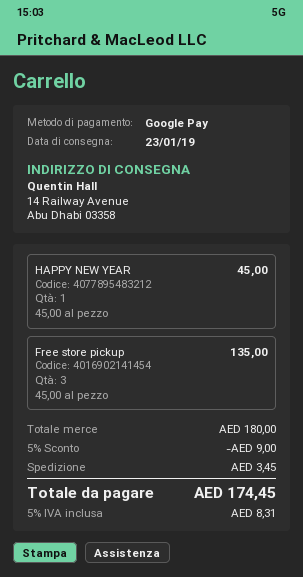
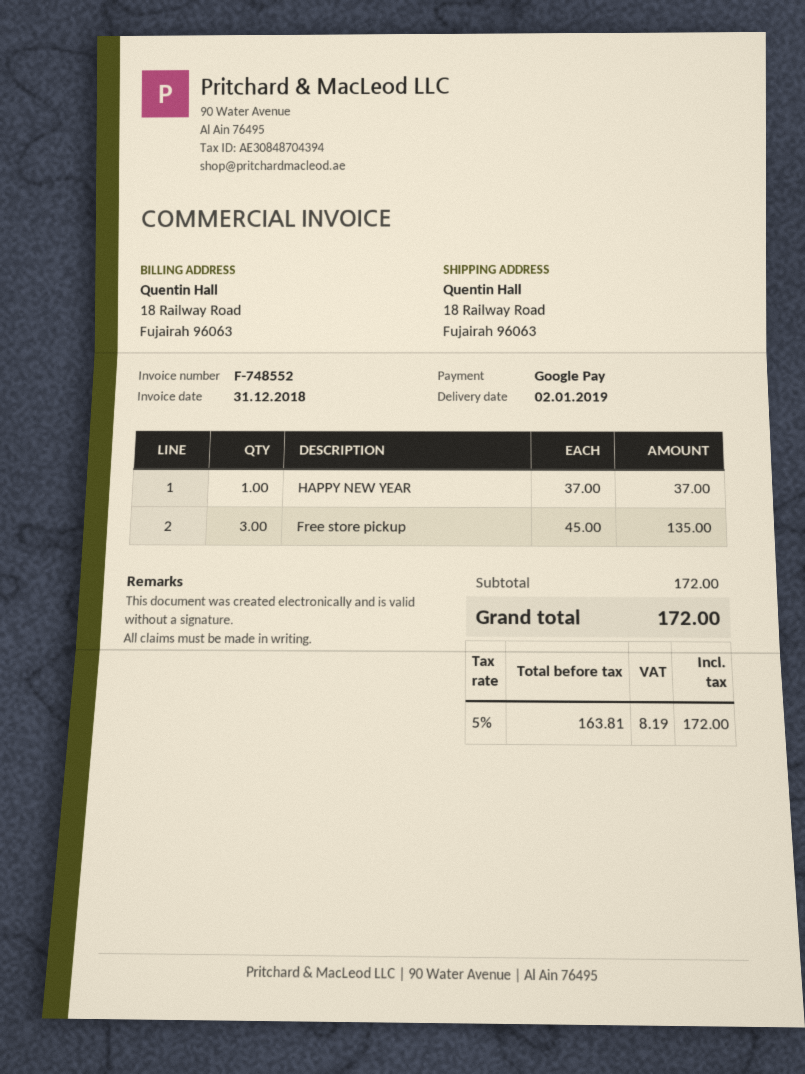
delivery date: 2019-01-23 -> 2019-01-02
ship to: 14 Railway Avenue, Abu Dhabi 03358 -> 18 Railway Road, Fujairah 96063
HAPPY NEW YEAR: 1 x 45.00 = 45.00 -> 1 x 37.00 = 37.00
subtotal: 180.00 -> 172.00
discount: 5% = 9.00 -> none
shipping: 3.45 -> none
tax: 5% = 8.31 -> 5% = 8.19
total: 174.45 -> 172.00

